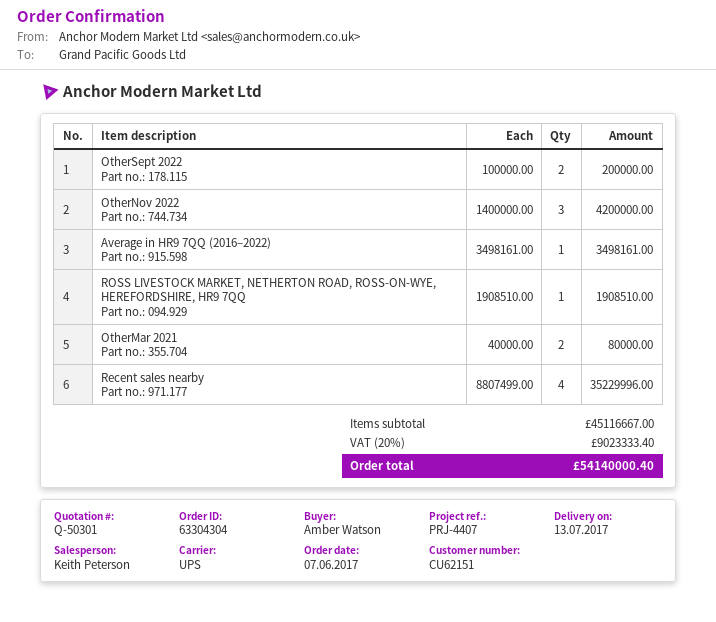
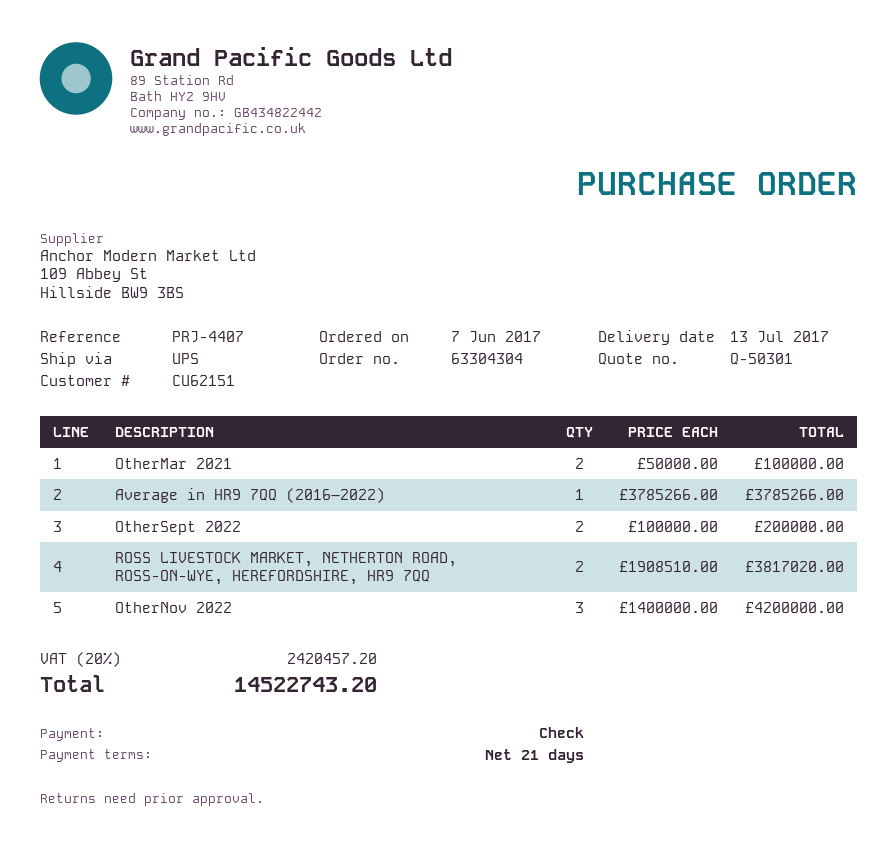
Average in HR9 7QQ (2016–2022): 1 x 3498161.00 = 3498161.00 -> 1 x 3785266.00 = 3785266.00
ROSS LIVESTOCK MARKET, NETHERTON ROAD, ROSS-ON-WYE, HEREFORDSHIRE, HR9 7QQ: 1 x 1908510.00 = 1908510.00 -> 2 x 1908510.00 = 3817020.00
OtherMar 2021: 2 x 40000.00 = 80000.00 -> 2 x 50000.00 = 100000.00
Recent sales nearby: 4 x 8807499.00 = 35229996.00 -> none
tax: 20% = 9023333.40 -> 20% = 2420457.20
total: 54140000.40 -> 14522743.20

